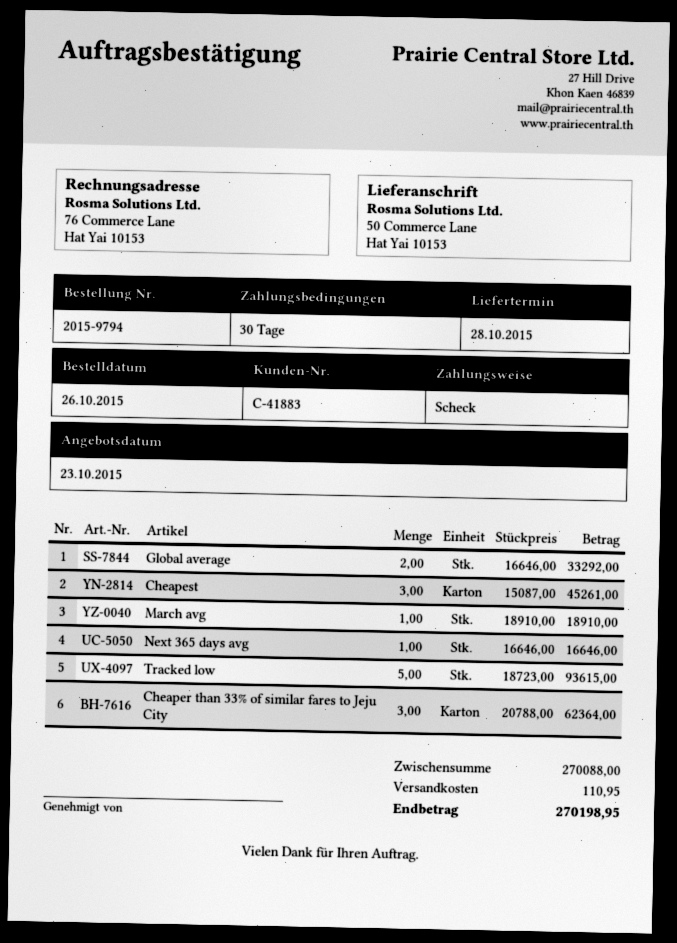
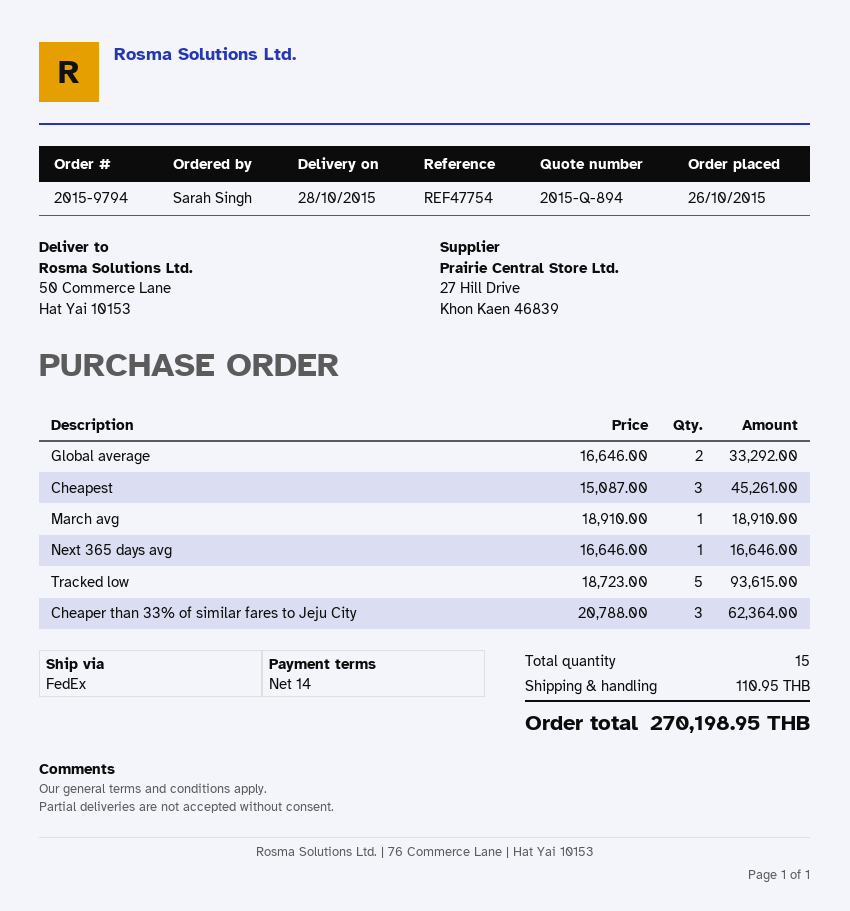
payment terms: 30 days -> 14 days

